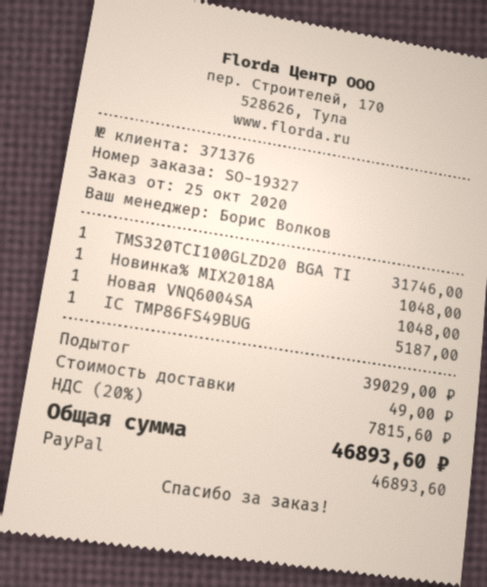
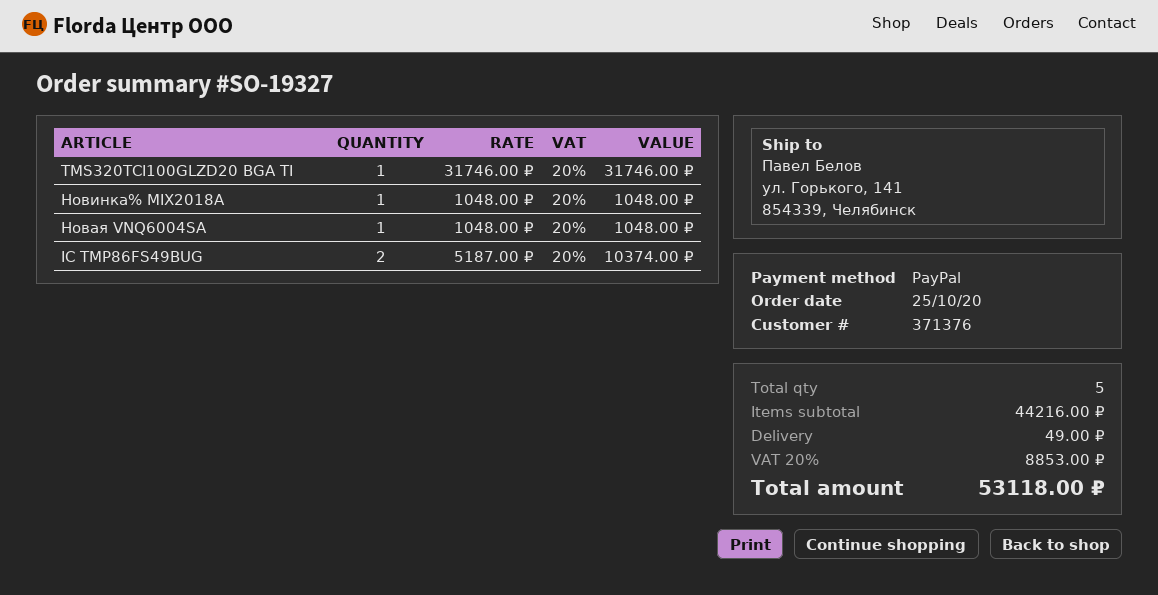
IC TMP86FS49BUG: 1 x 5187.00 = 5187.00 -> 2 x 5187.00 = 10374.00
subtotal: 39029.00 -> 44216.00
tax: 20% = 7815.60 -> 20% = 8853.00
total: 46893.60 -> 53118.00

